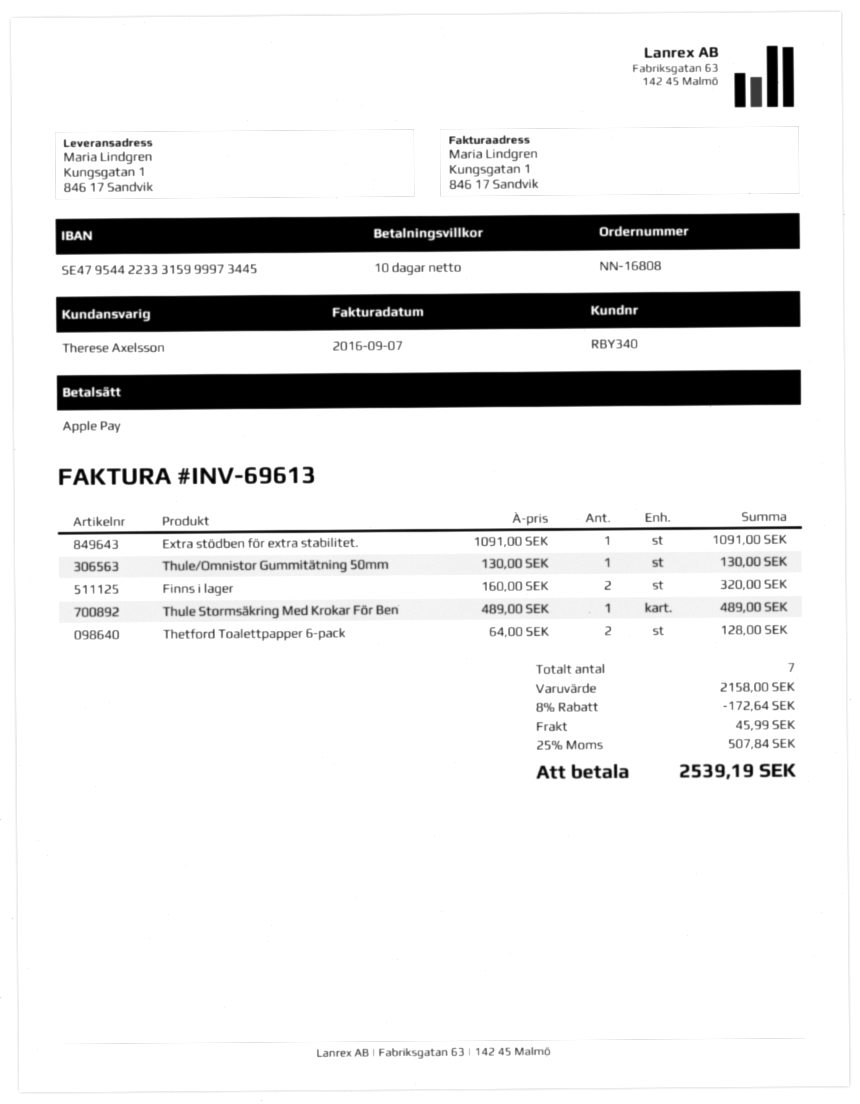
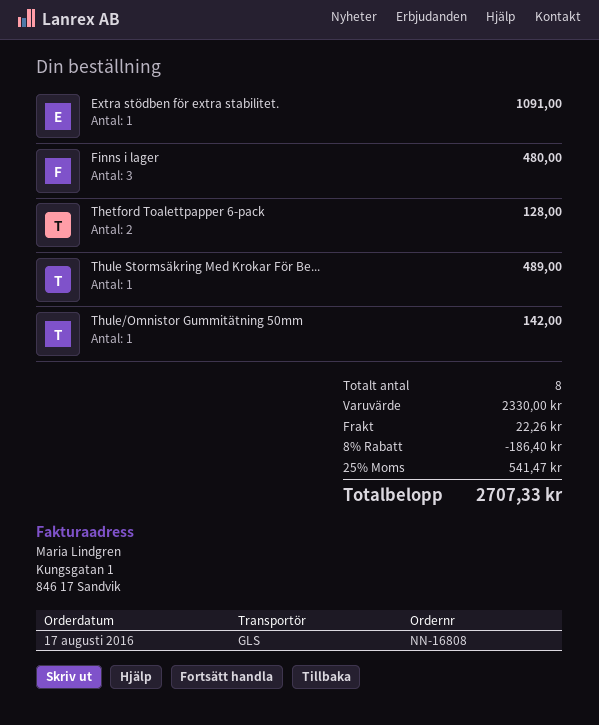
Thule/Omnistor Gummitätning 50mm: 1 for 130.00 -> 1 for 142.00
Finns i lager: 2 for 320.00 -> 3 for 480.00
total quantity: 7 -> 8
subtotal: 2158.00 -> 2330.00
discount: 8% = 172.64 -> 8% = 186.40
shipping: 45.99 -> 22.26
tax: 25% = 507.84 -> 25% = 541.47
total: 2539.19 -> 2707.33

